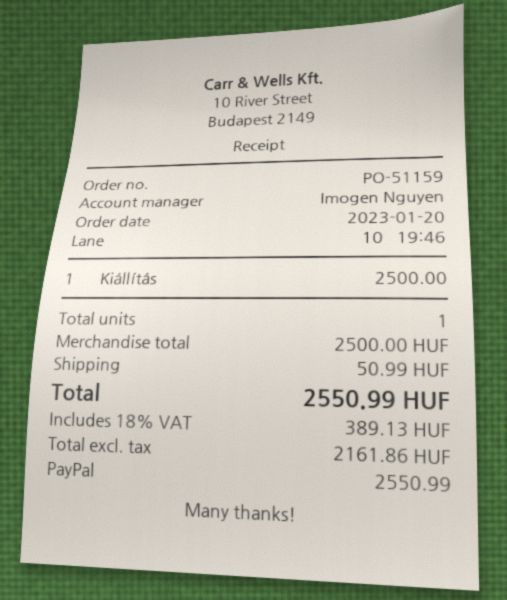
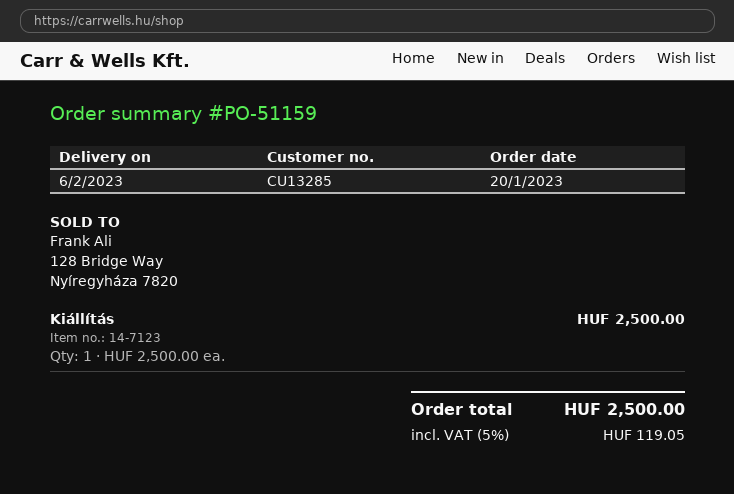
shipping: 50.99 -> none
tax: 18% = 389.13 -> 5% = 119.05
total: 2550.99 -> 2500.00

